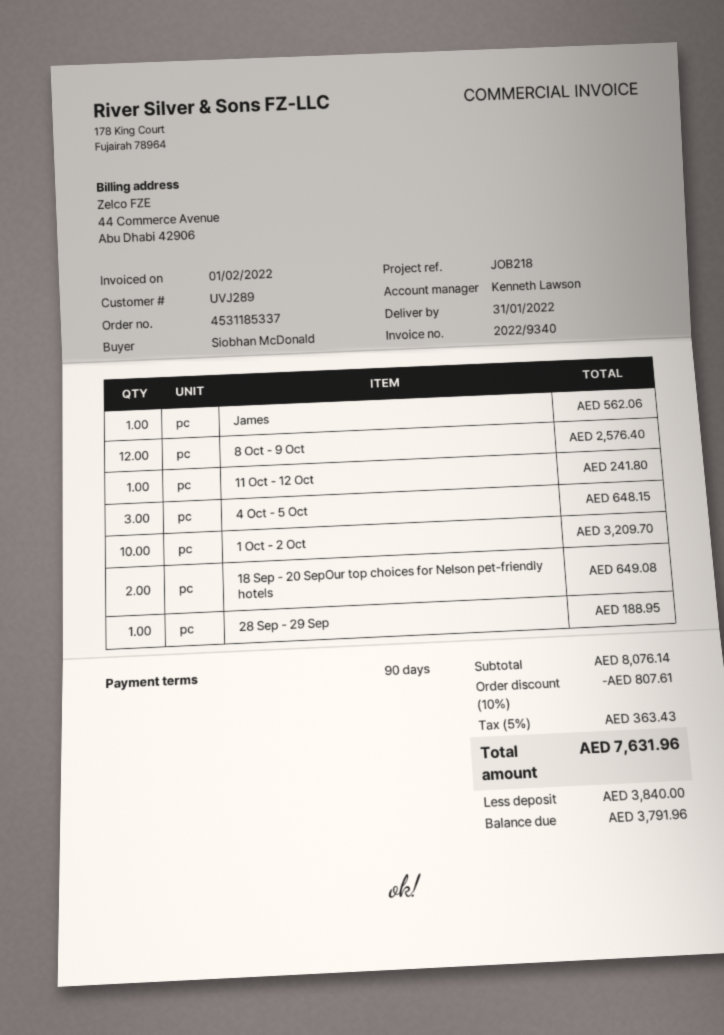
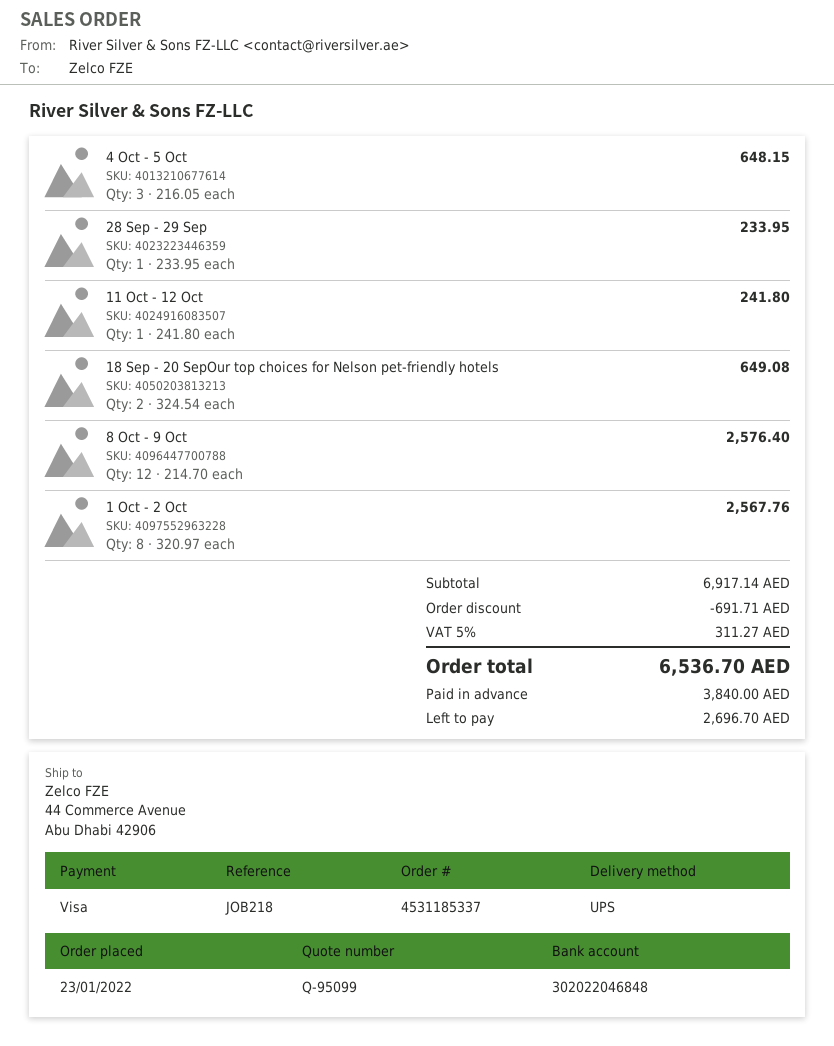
James: 1 for 562.06 -> none
1 Oct - 2 Oct: 10 for 3209.70 -> 8 for 2567.76
28 Sep - 29 Sep: 1 for 188.95 -> 1 for 233.95
subtotal: 8076.14 -> 6917.14
discount: 807.61 -> 691.71
tax: 5% = 363.43 -> 5% = 311.27
total: 7631.96 -> 6536.70
balance: 3791.96 -> 2696.70

